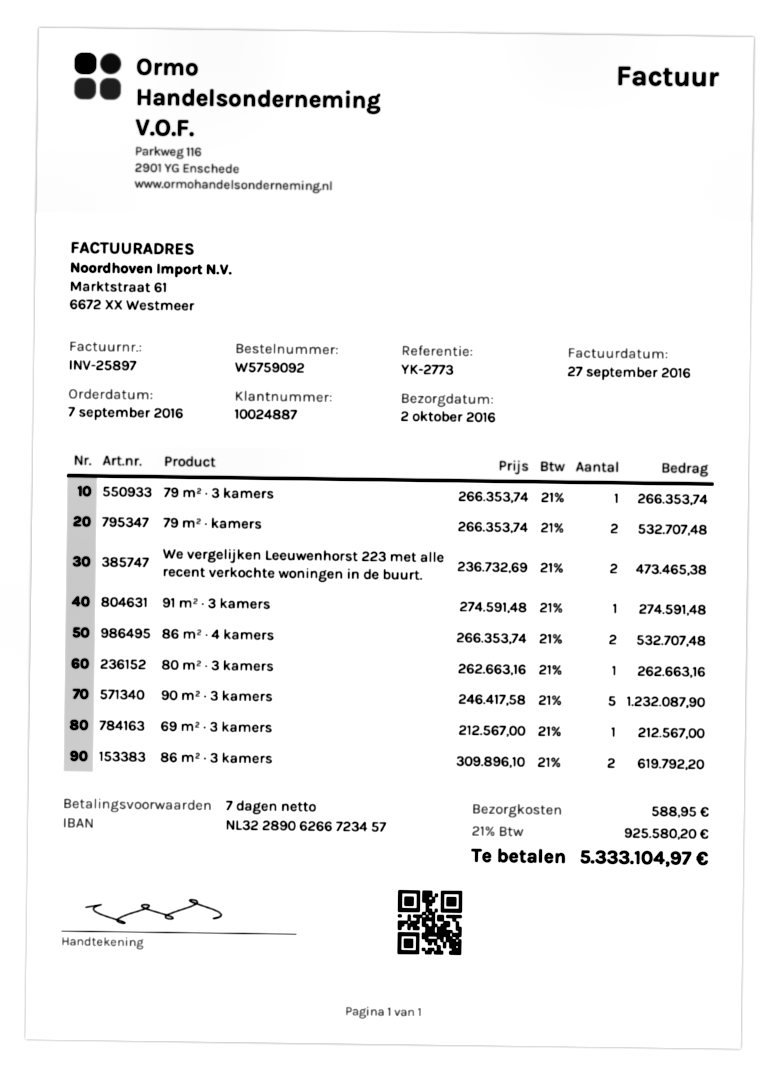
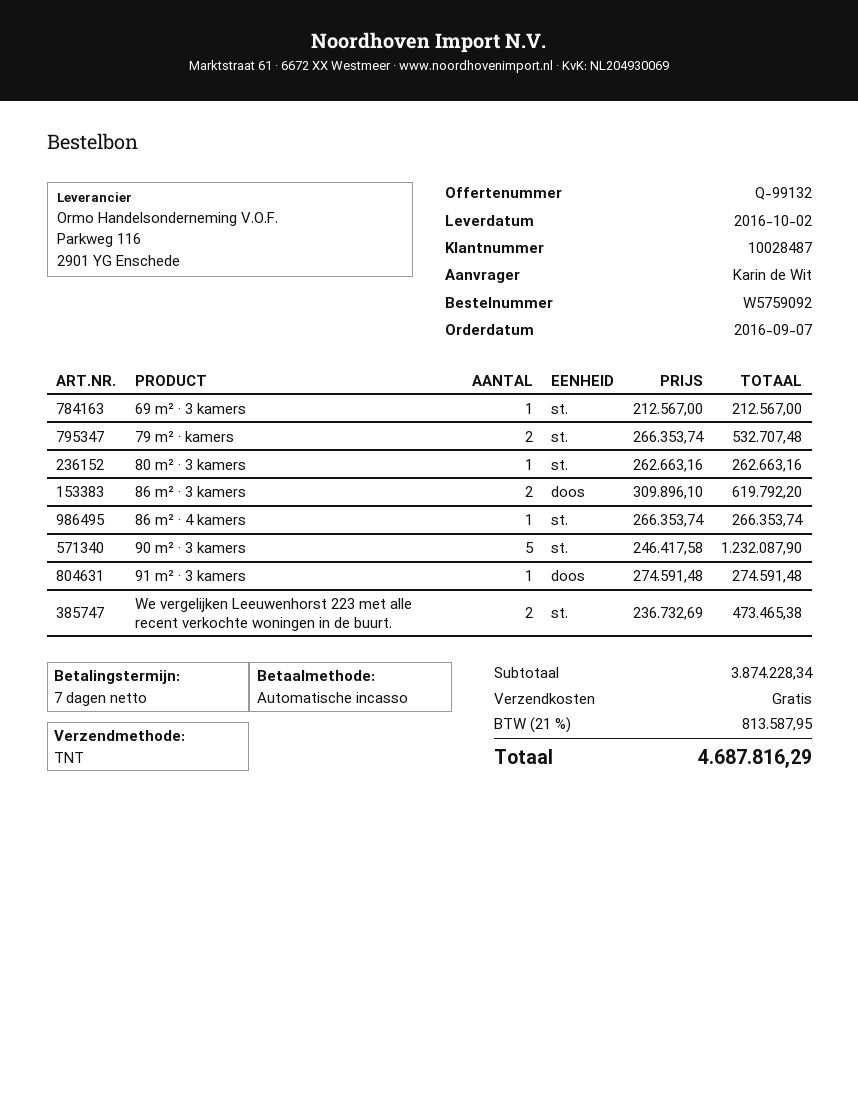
customer number: 10024887 -> 10028487
79 m² · 3 kamers: 1 x 266353.74 = 266353.74 -> none
86 m² · 4 kamers: 2 x 266353.74 = 532707.48 -> 1 x 266353.74 = 266353.74
shipping: 588.95 -> 0.00
tax: 21% = 925580.20 -> 21% = 813587.95
total: 5333104.97 -> 4687816.29

